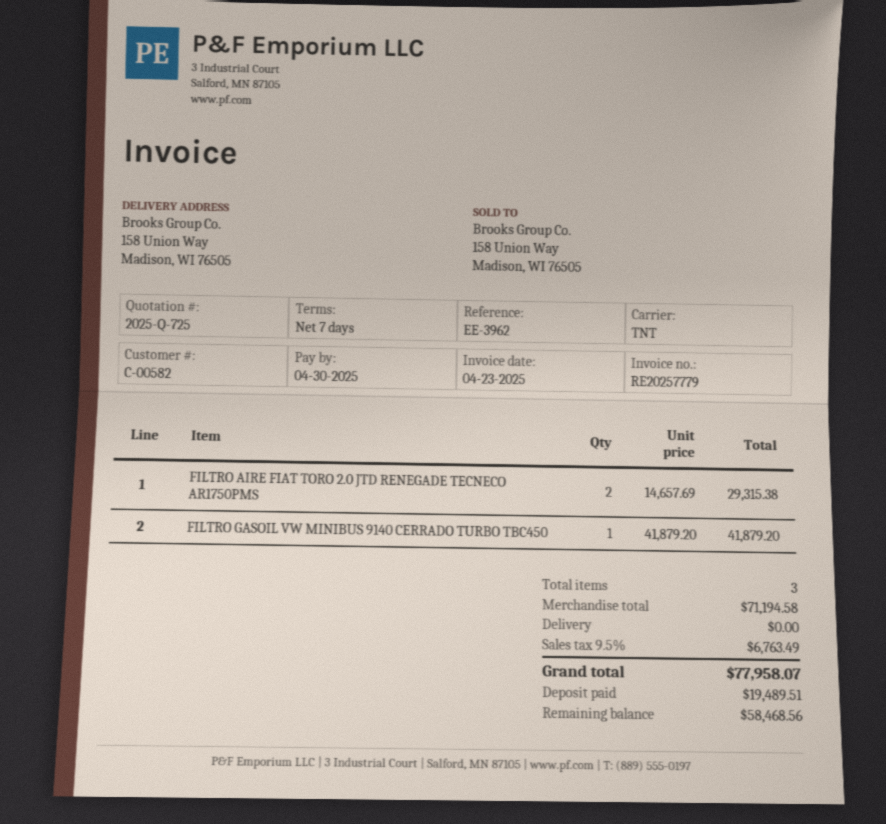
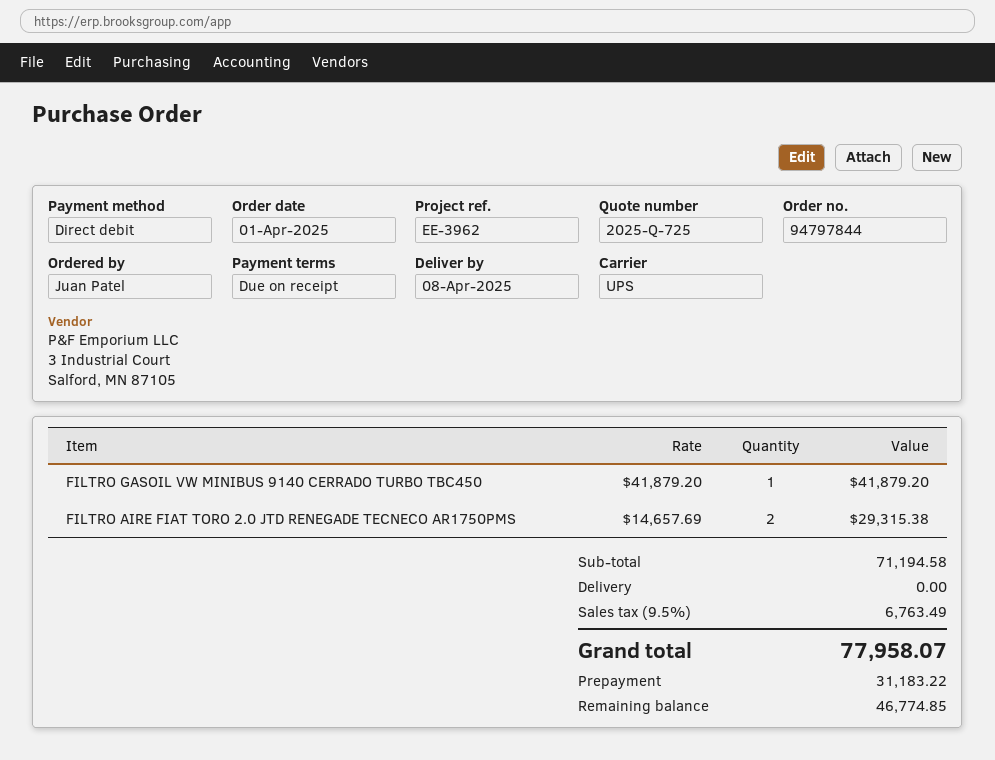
payment terms: 7 days -> on receipt
shipping method: TNT -> UPS
deposit: 19489.51 -> 31183.22
balance: 58468.56 -> 46774.85

